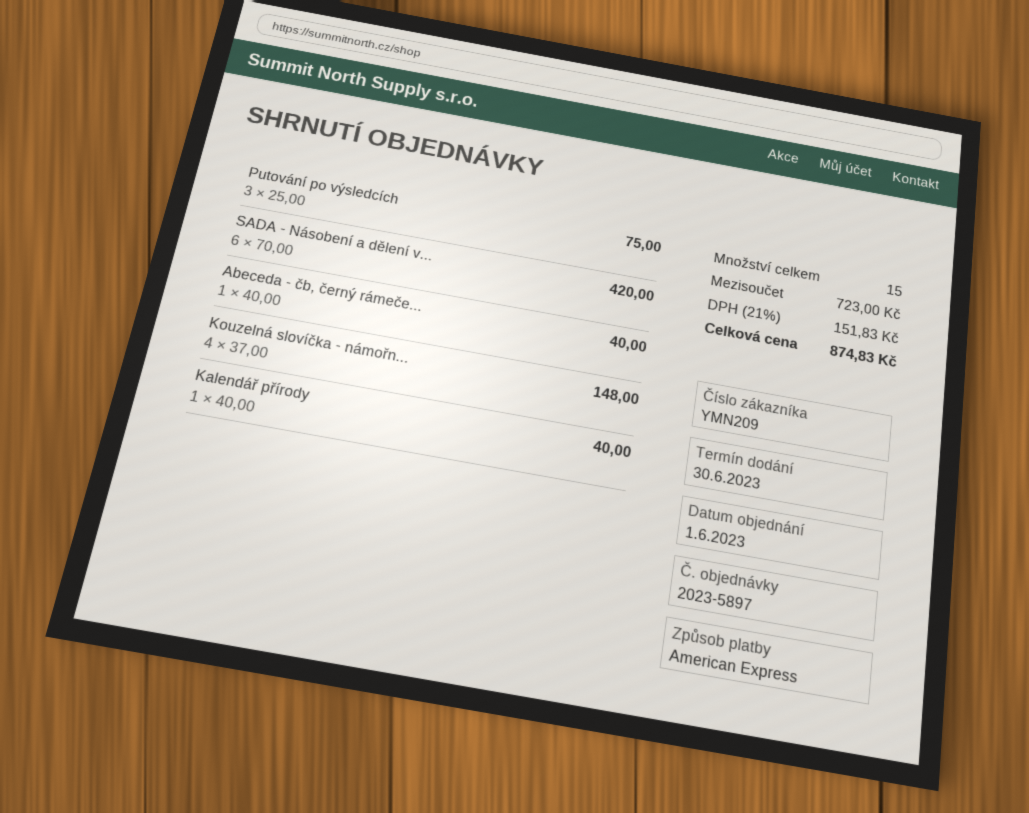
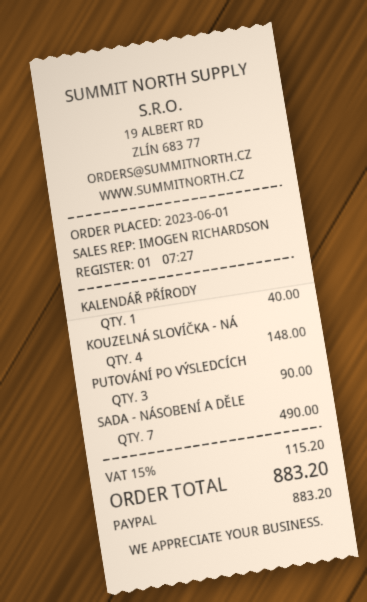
payment method: American Express -> PayPal
Putování po výsledcích: 3 for 75.00 -> 3 for 90.00
SADA - Násobení a dělení v...: 6 for 420.00 -> 7 for 490.00
Abeceda - čb, černý rámeče...: 1 for 40.00 -> none
tax: 21% = 151.83 -> 15% = 115.20
total: 874.83 -> 883.20

